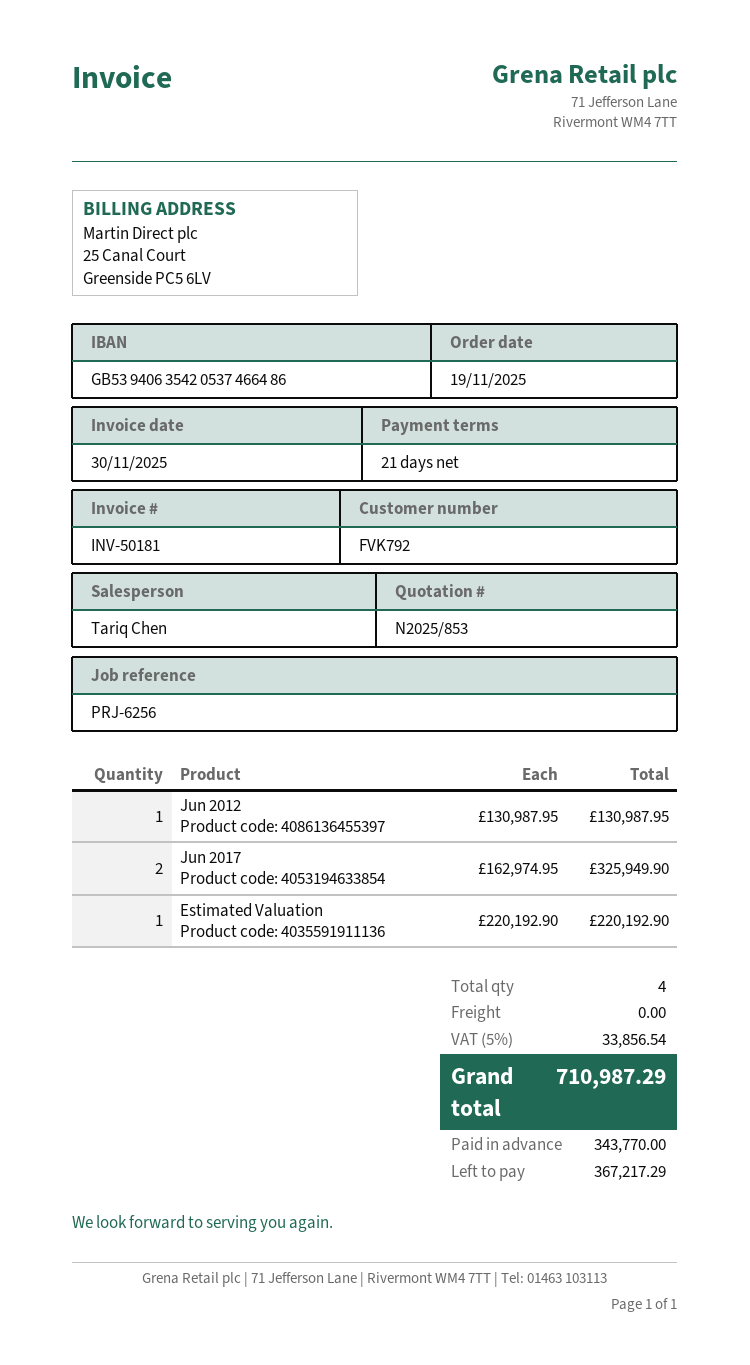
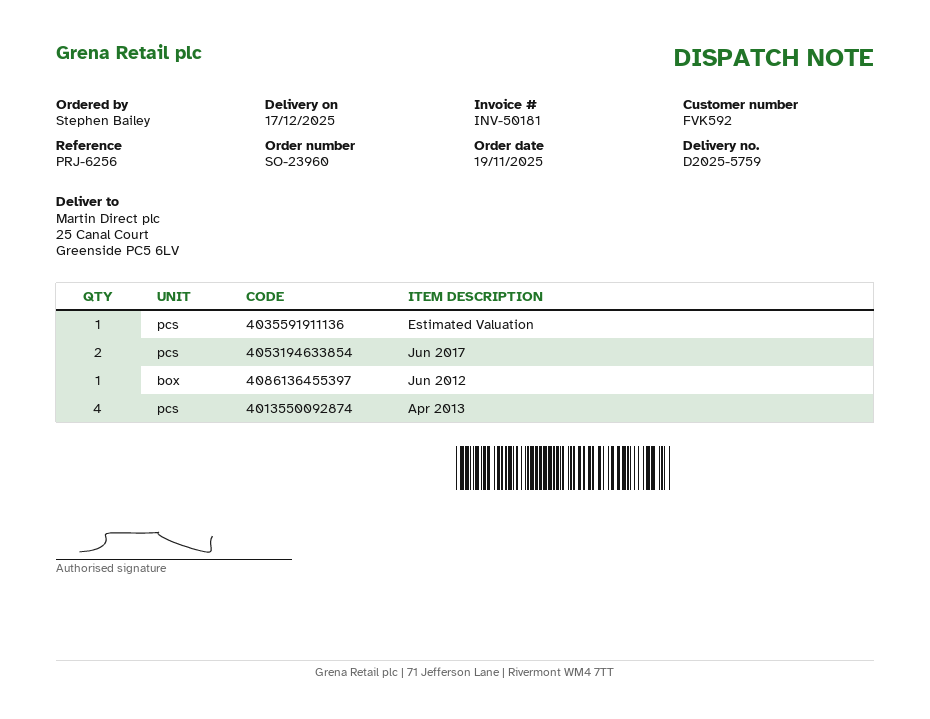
customer number: FVK792 -> FVK592
Apr 2013: none -> 4

